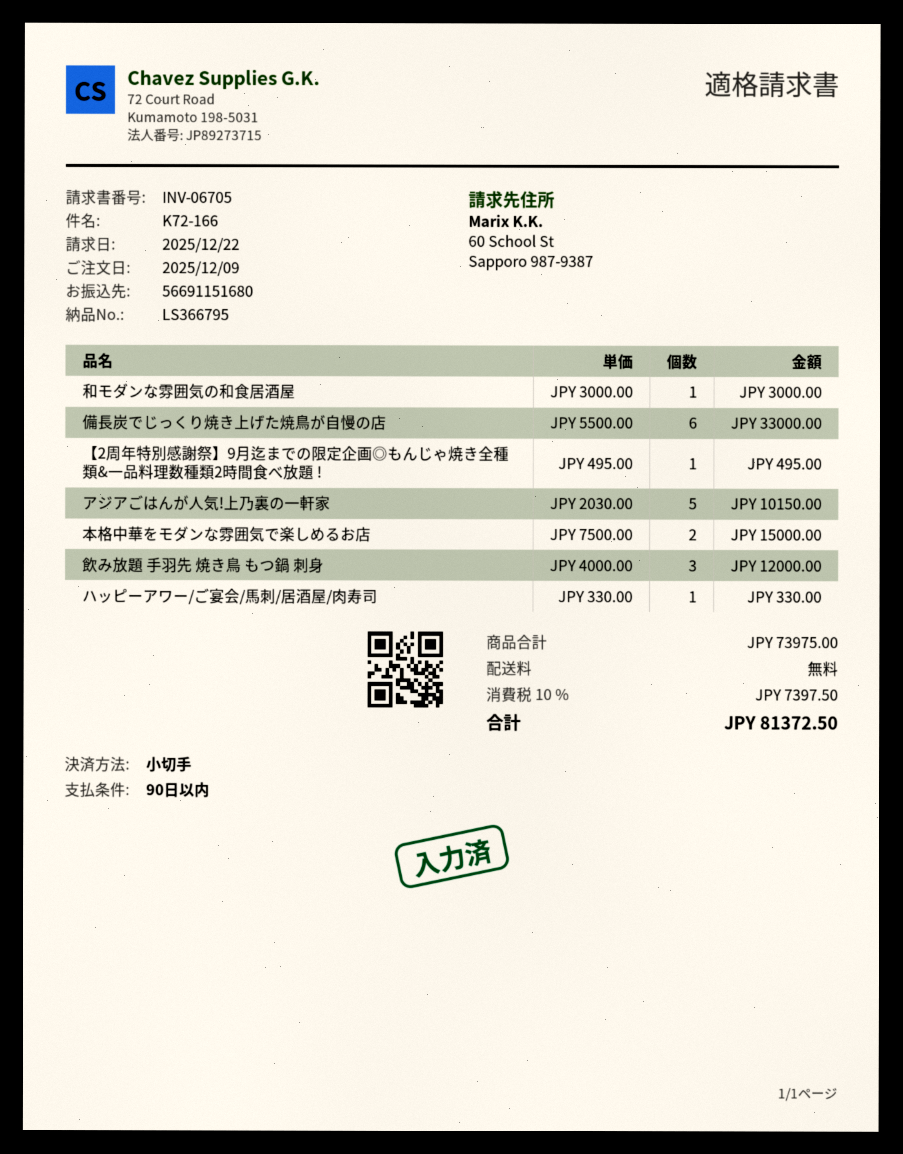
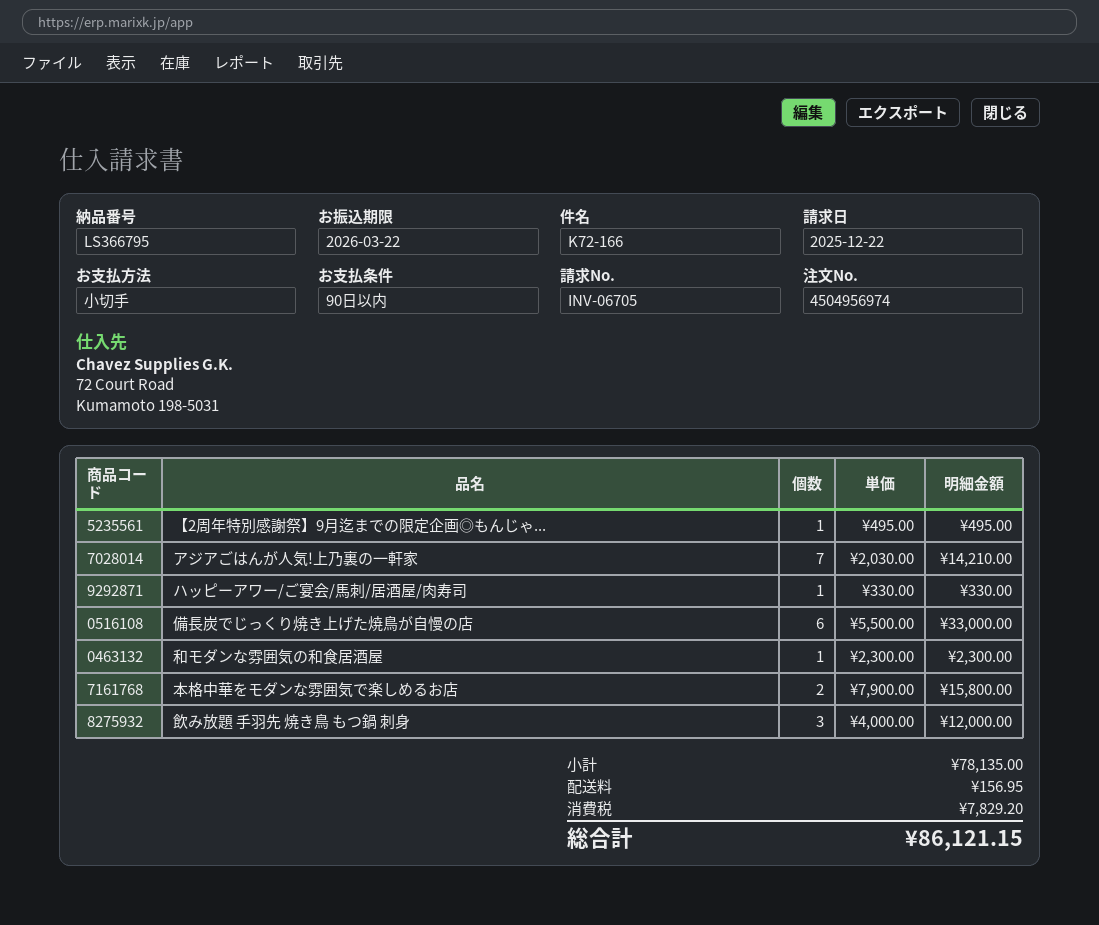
和モダンな雰囲気の和食居酒屋: 1 x 3000.00 = 3000.00 -> 1 x 2300.00 = 2300.00
アジアごはんが人気!上乃裏の一軒家: 5 x 2030.00 = 10150.00 -> 7 x 2030.00 = 14210.00
本格中華をモダンな雰囲気で楽しめるお店: 2 x 7500.00 = 15000.00 -> 2 x 7900.00 = 15800.00
subtotal: 73975.00 -> 78135.00
shipping: 0.00 -> 156.95
tax: 7397.50 -> 7829.20
total: 81372.50 -> 86121.15

